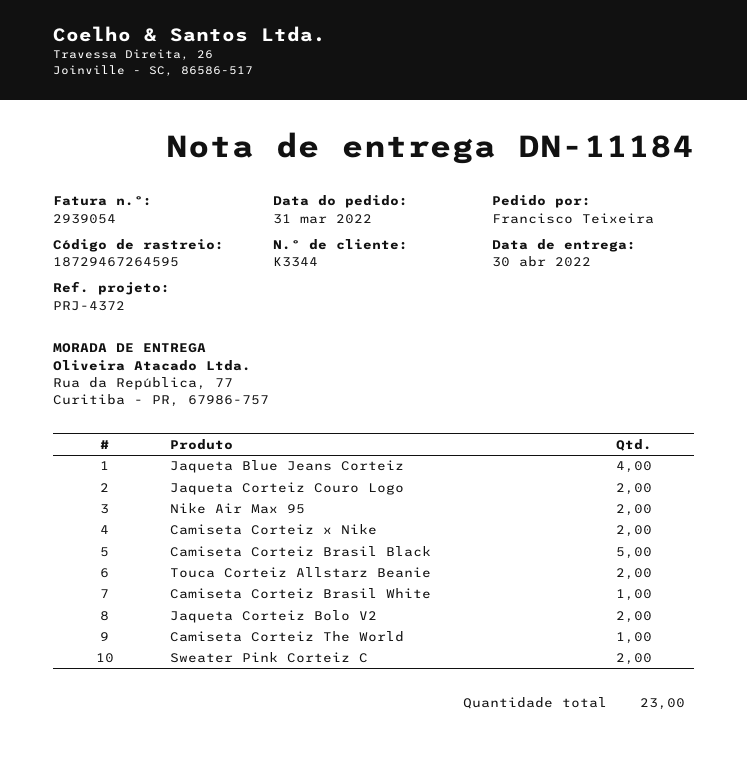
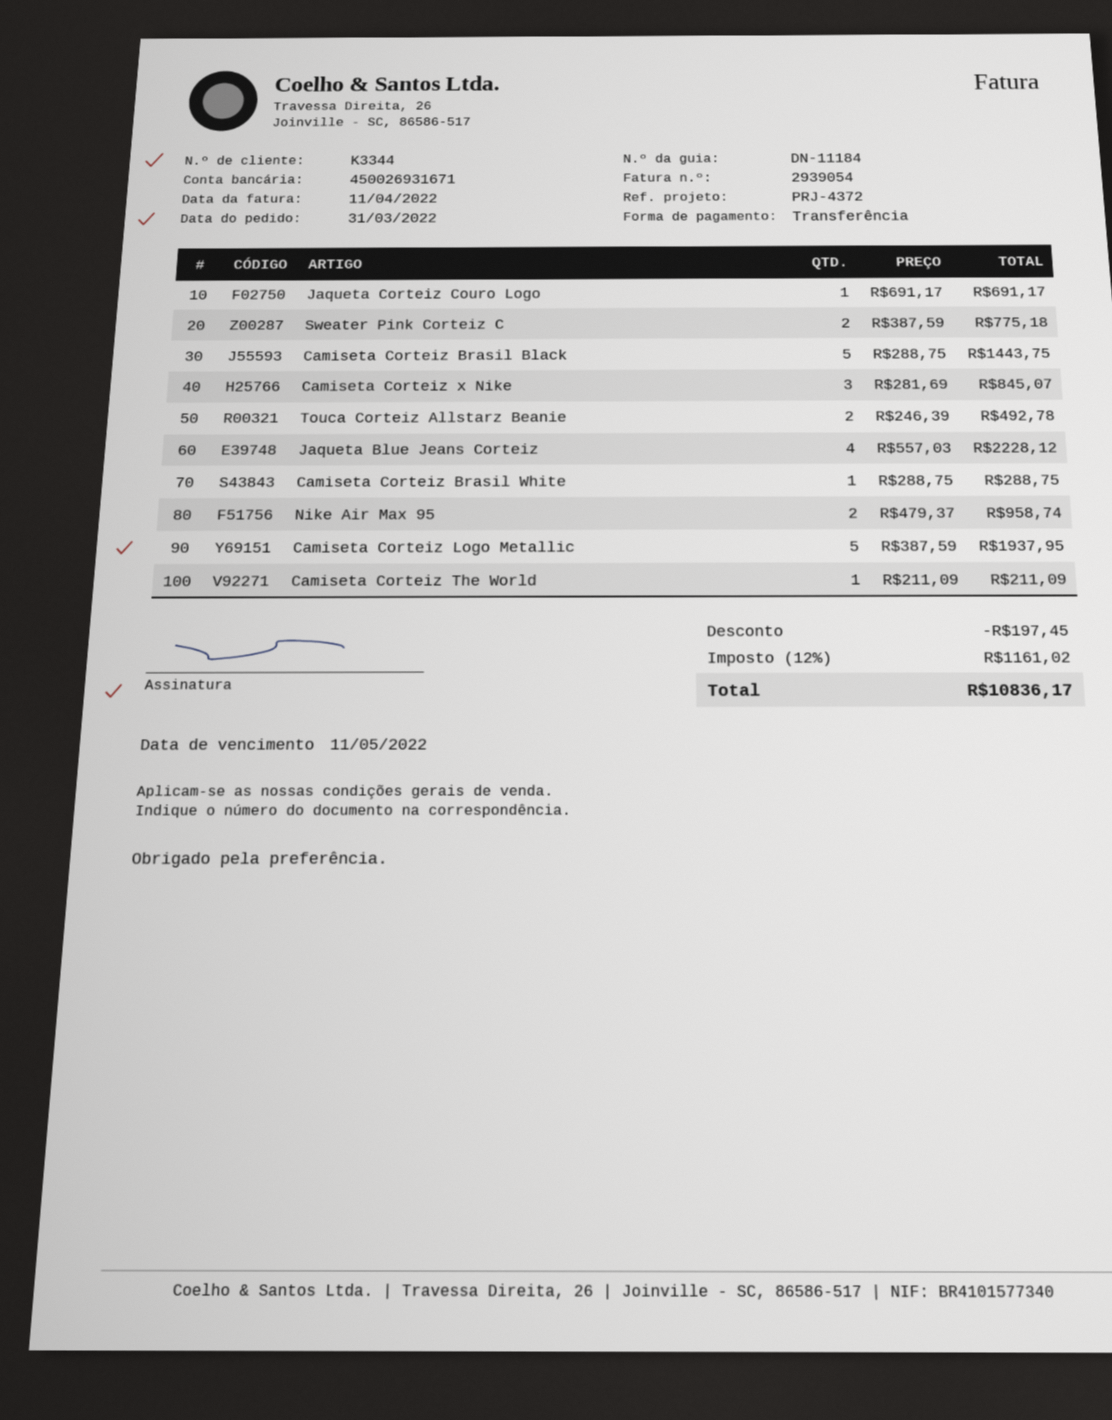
Jaqueta Corteiz Couro Logo: 2 -> 1
Camiseta Corteiz x Nike: 2 -> 3
Jaqueta Corteiz Bolo V2: 2 -> none
Camiseta Corteiz Logo Metallic: none -> 5

